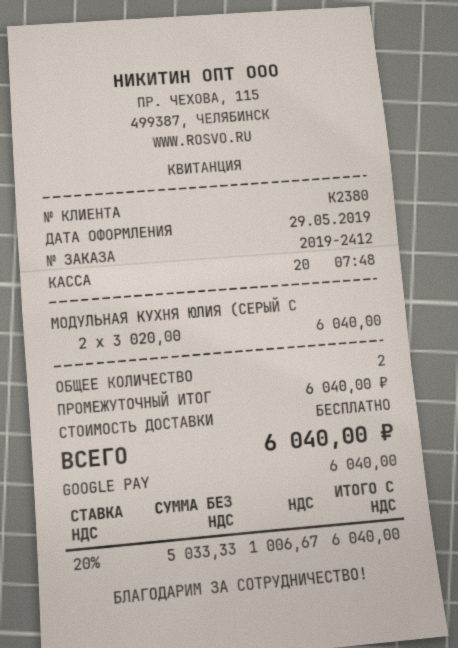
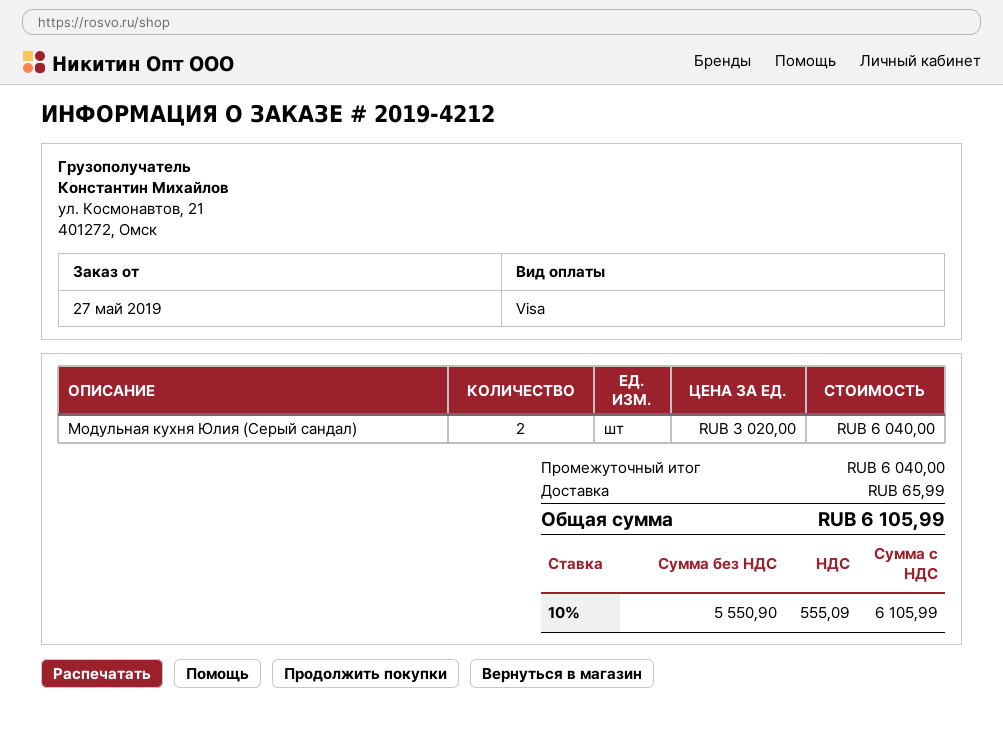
order number: 2019-2412 -> 2019-4212
order date: 2019-05-29 -> 2019-05-27
payment method: Google Pay -> Visa
shipping: 0.00 -> 65.99
net: 5033.33 -> 5550.90
tax: 20% = 1006.67 -> 10% = 555.09
total: 6040.00 -> 6105.99

